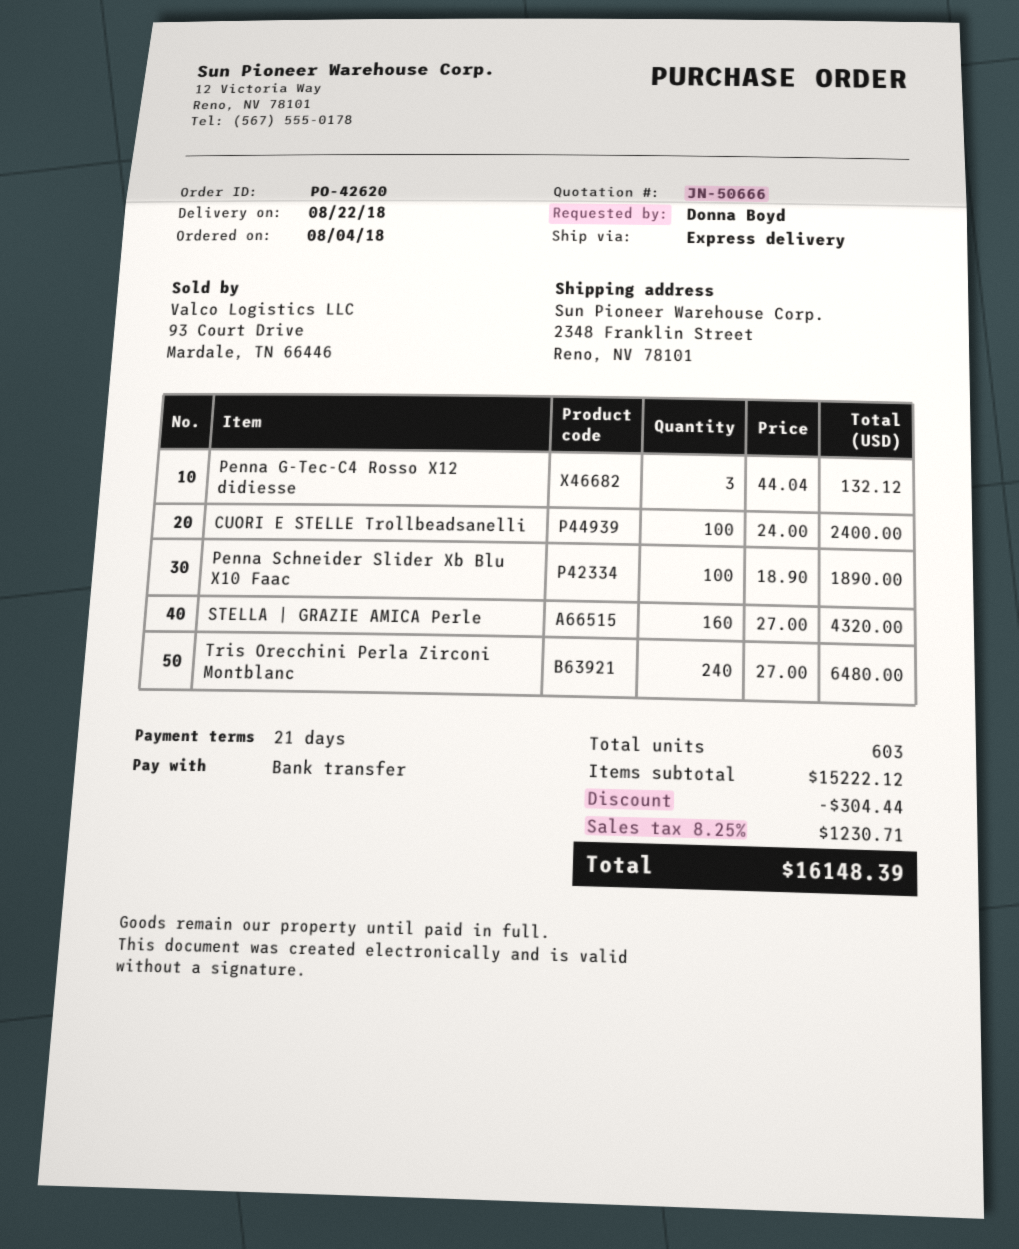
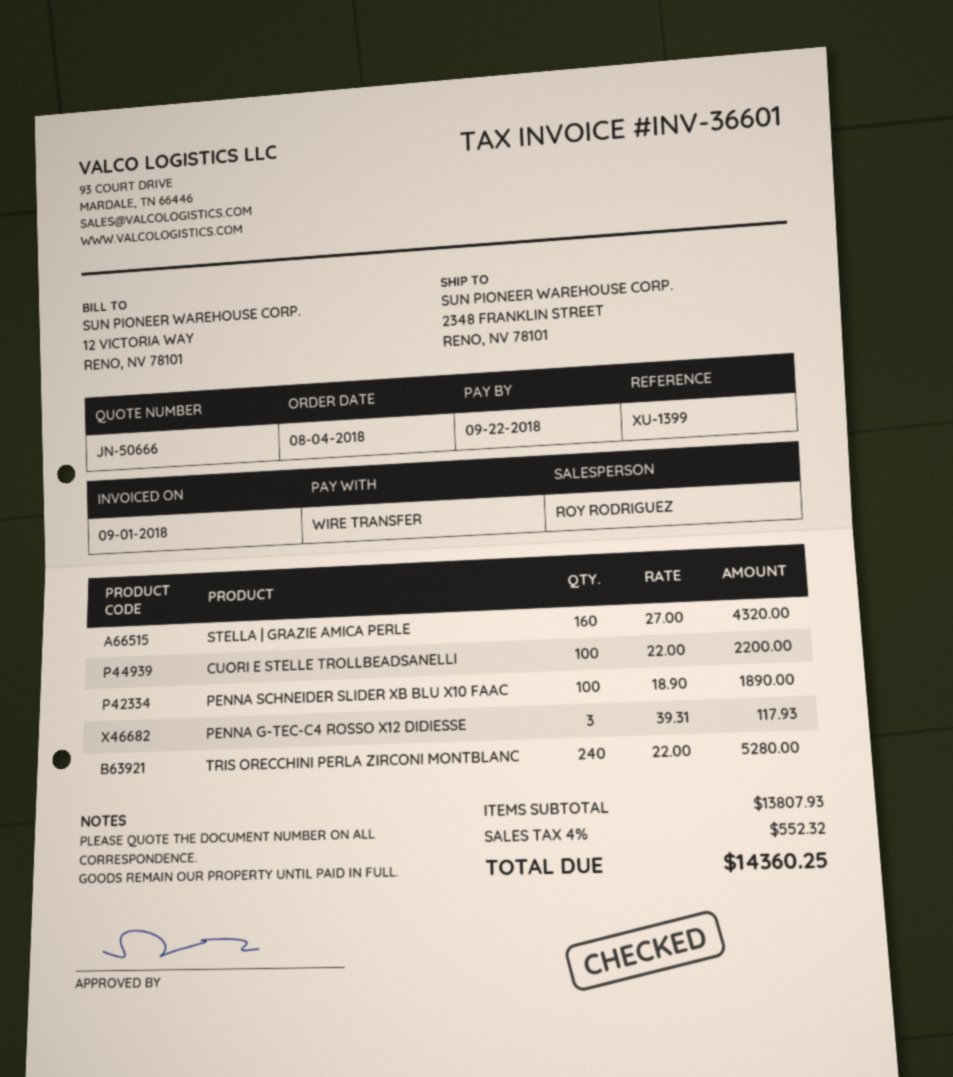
Penna G-Tec-C4 Rosso X12 didiesse: 3 x 44.04 = 132.12 -> 3 x 39.31 = 117.93
CUORI E STELLE Trollbeadsanelli: 100 x 24.00 = 2400.00 -> 100 x 22.00 = 2200.00
Tris Orecchini Perla Zirconi Montblanc: 240 x 27.00 = 6480.00 -> 240 x 22.00 = 5280.00
subtotal: 15222.12 -> 13807.93
discount: 304.44 -> none
tax: 8.25% = 1230.71 -> 4% = 552.32
total: 16148.39 -> 14360.25

